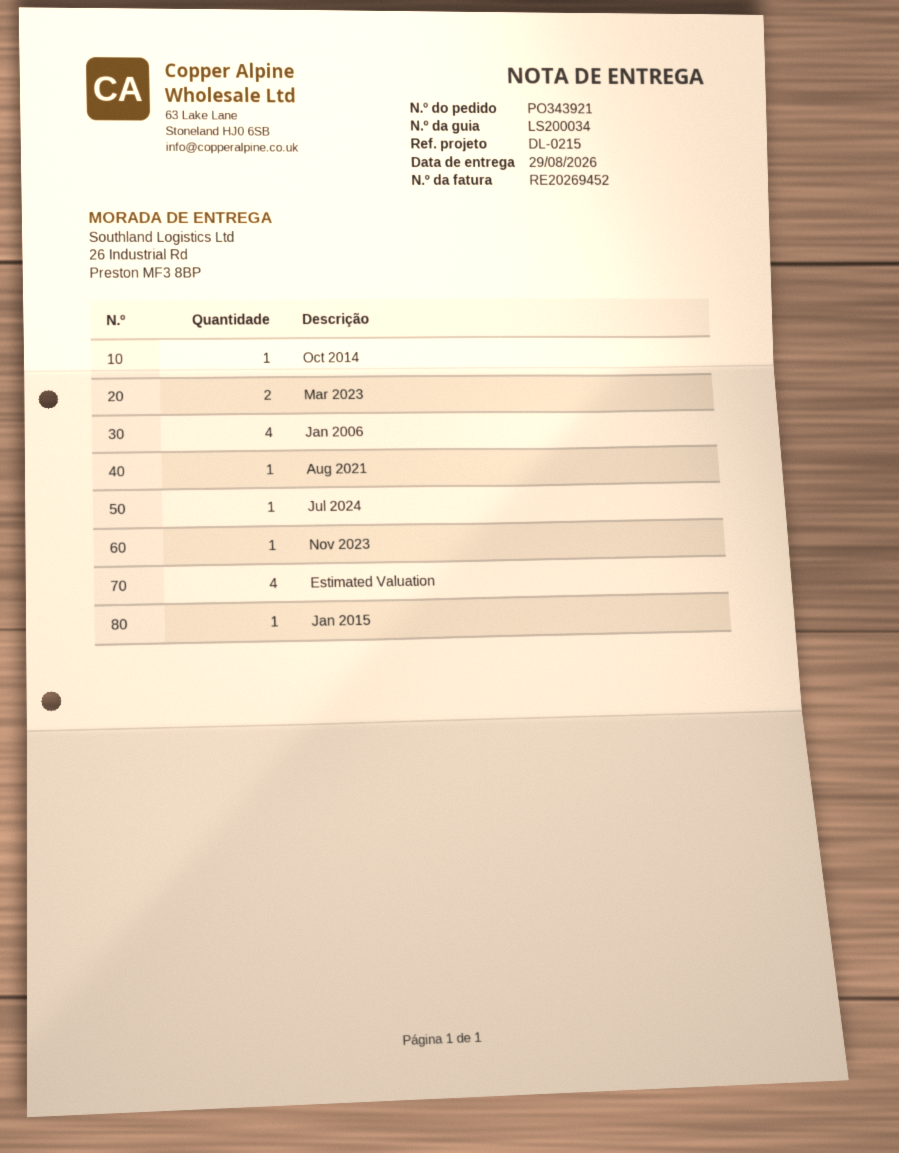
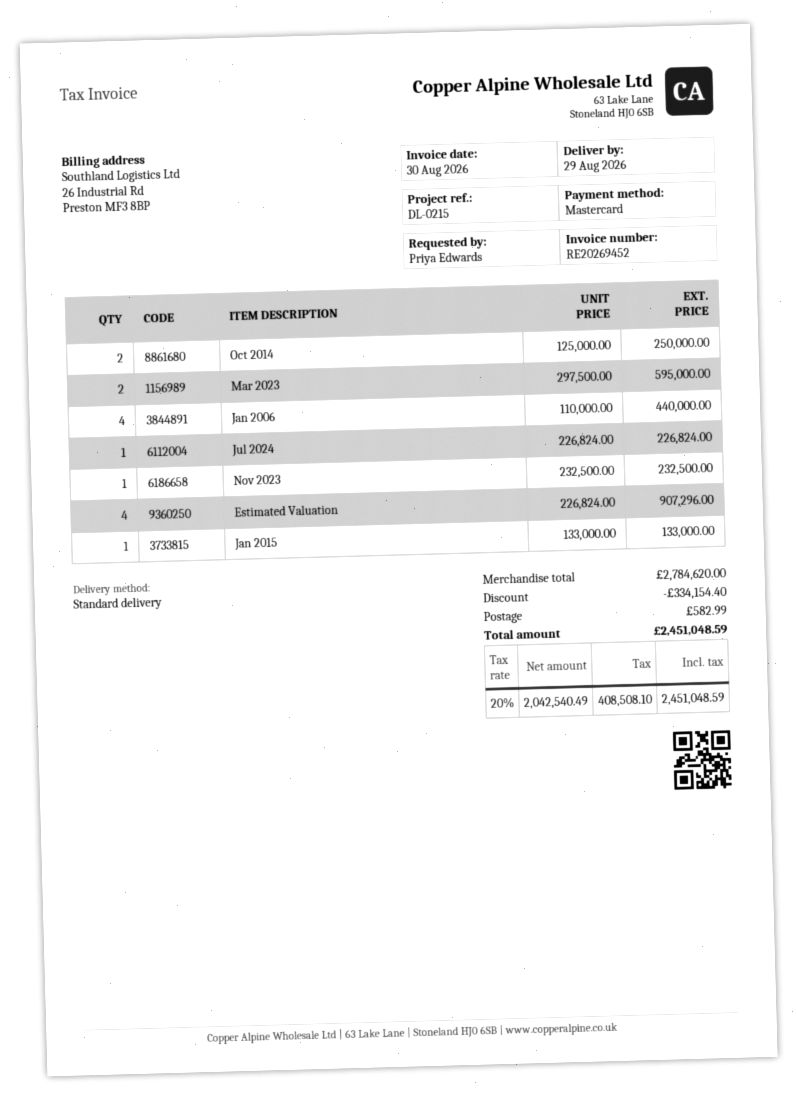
Oct 2014: 1 -> 2
Aug 2021: 1 -> none

